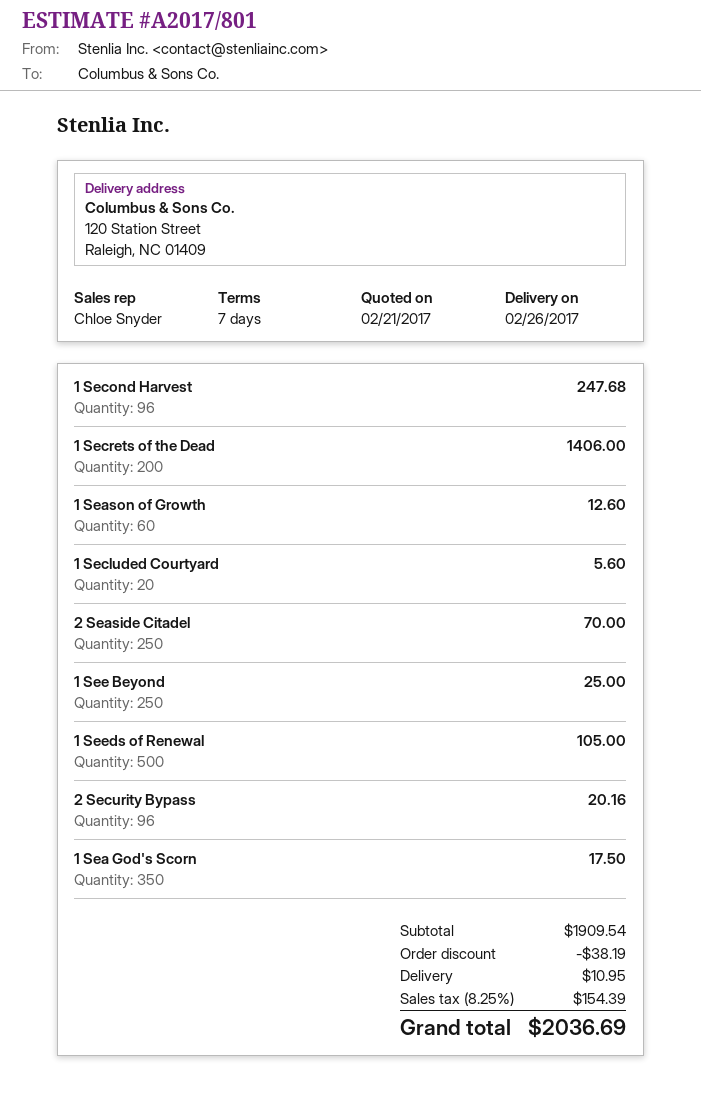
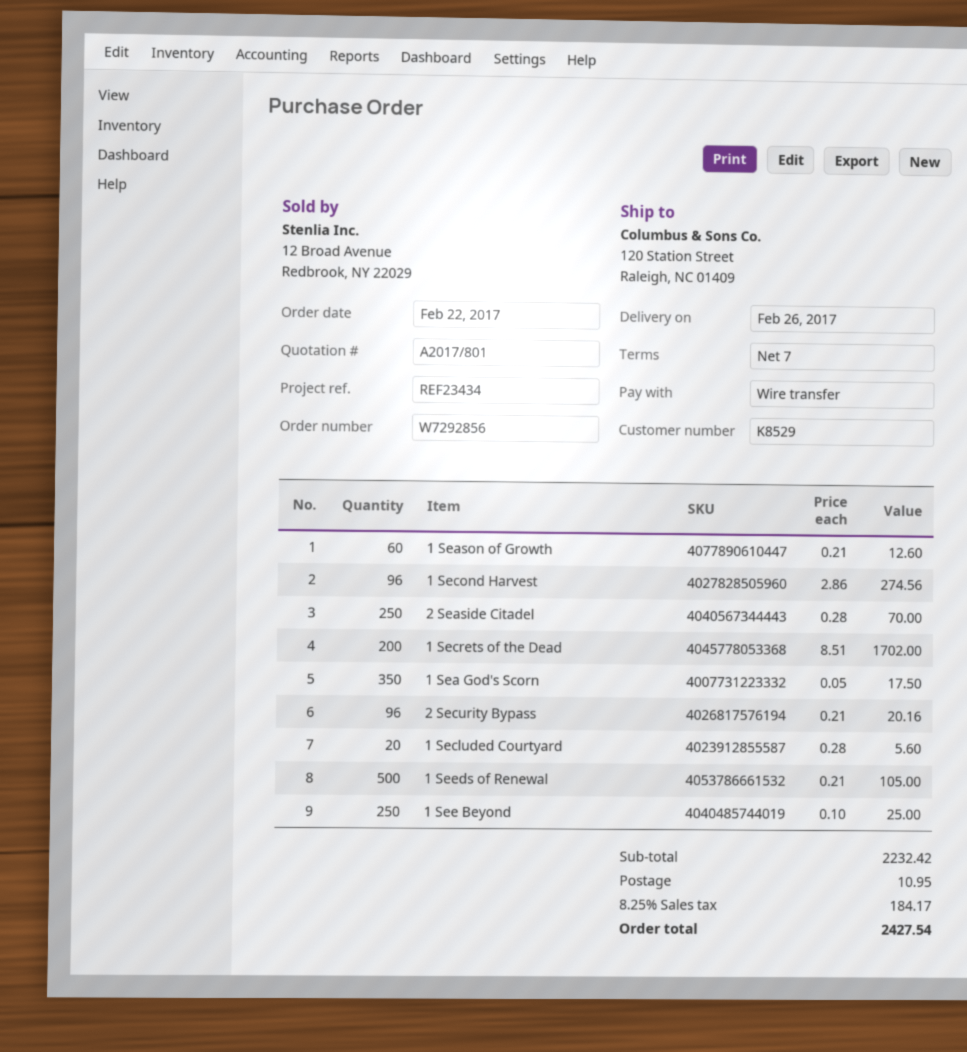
1 Second Harvest: 96 for 247.68 -> 96 for 274.56
1 Secrets of the Dead: 200 for 1406.00 -> 200 for 1702.00
subtotal: 1909.54 -> 2232.42
discount: 38.19 -> none
tax: 8.25% = 154.39 -> 8.25% = 184.17
total: 2036.69 -> 2427.54

